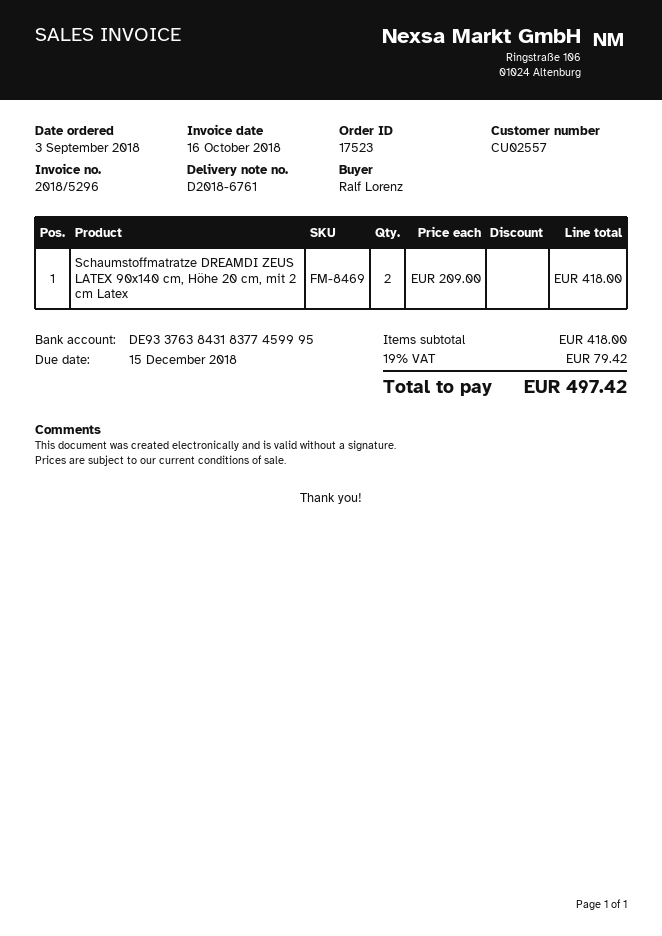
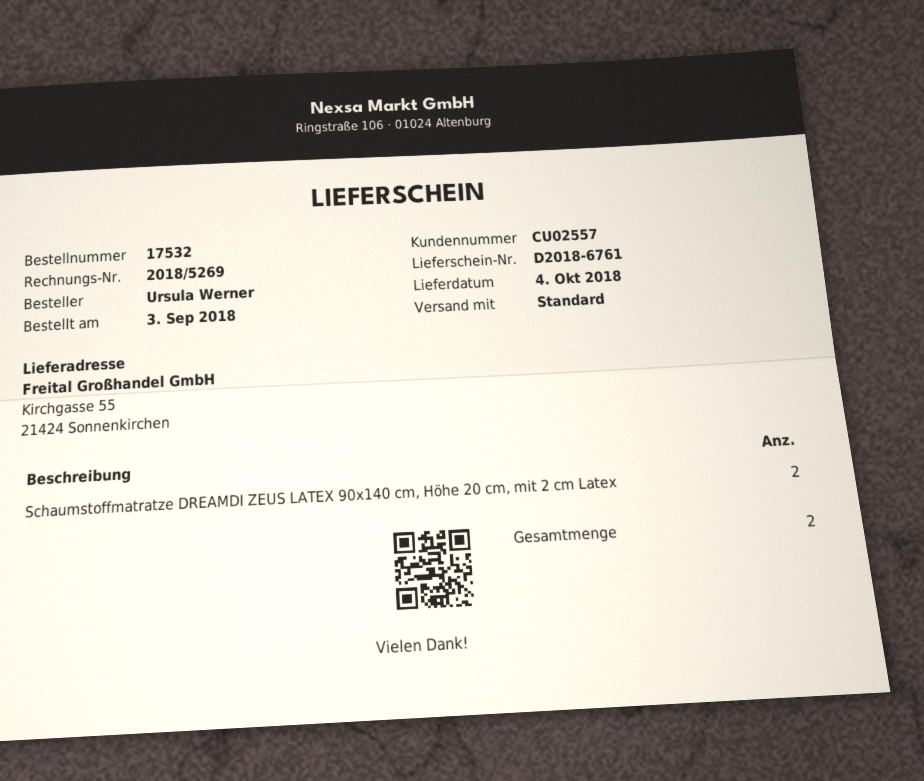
order number: 17523 -> 17532
invoice number: 2018/5296 -> 2018/5269
ordered by: Ralf Lorenz -> Ursula Werner

